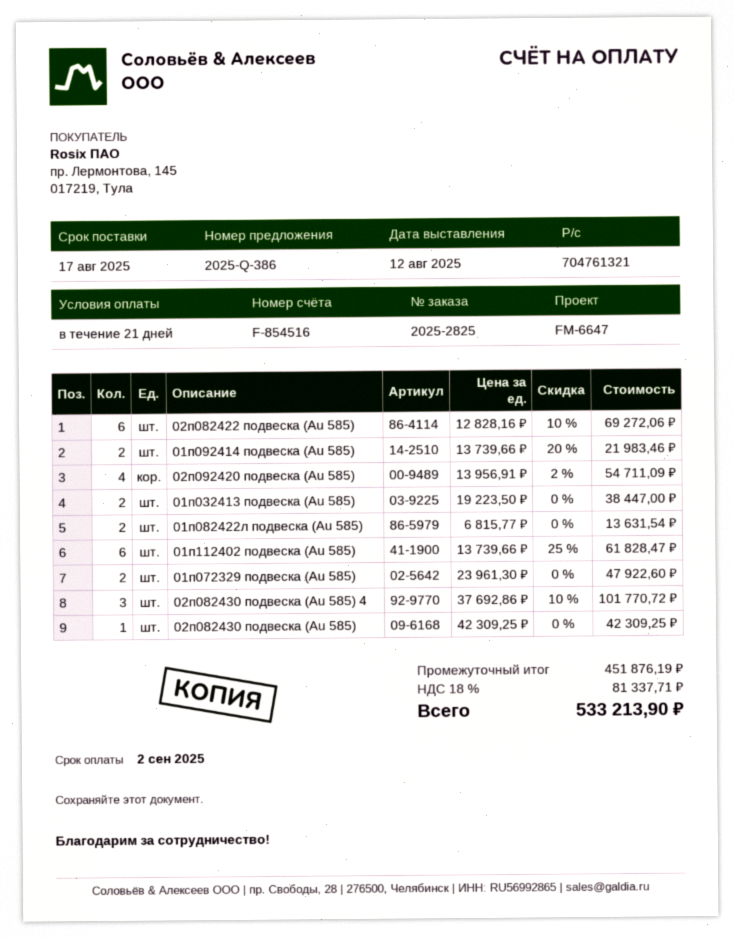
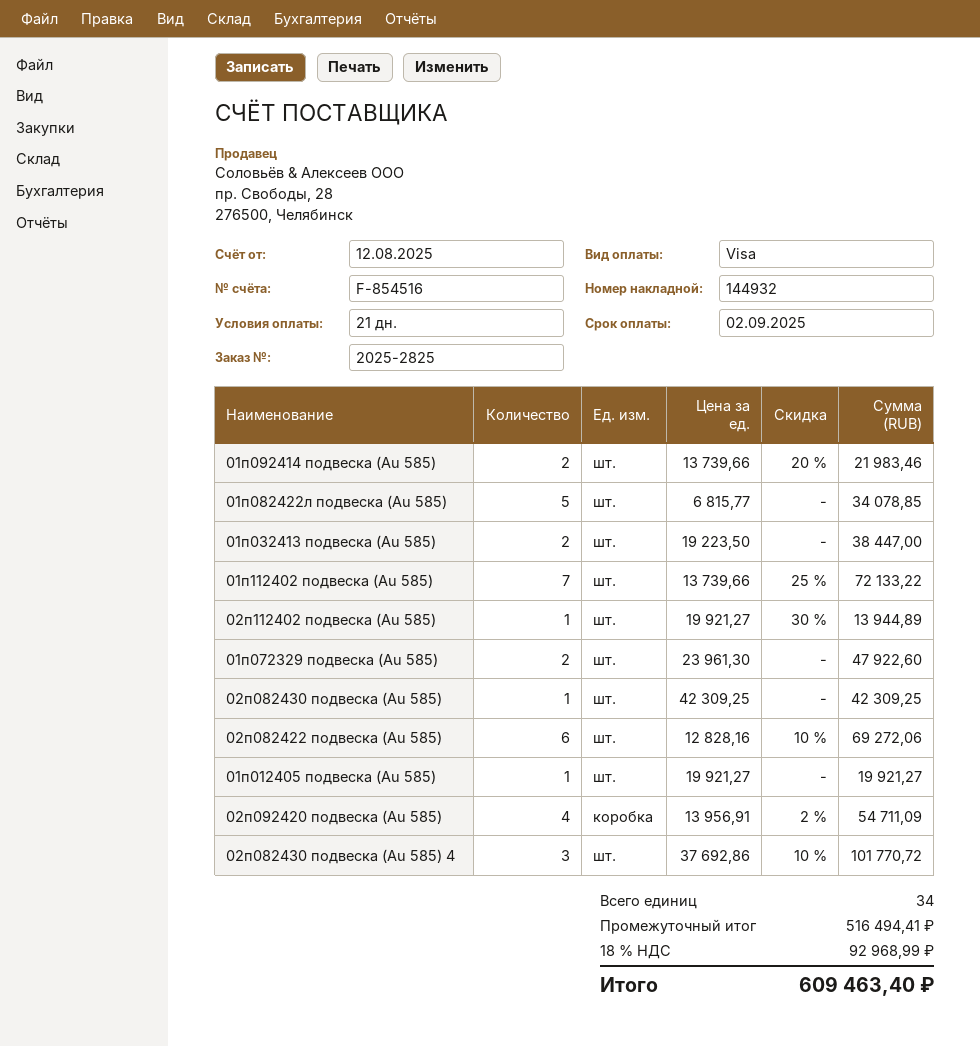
01п082422л подвеска (Au 585): 2 x 6815.77 = 13631.54 -> 5 x 6815.77 = 34078.85
01п112402 подвеска (Au 585): 6 x 13739.66 - 25% = 61828.47 -> 7 x 13739.66 - 25% = 72133.22
02п112402 подвеска (Au 585): none -> 1 x 19921.27 - 30% = 13944.89
01п012405 подвеска (Au 585): none -> 1 x 19921.27 = 19921.27
subtotal: 451876.19 -> 516494.41
tax: 18% = 81337.71 -> 18% = 92968.99
total: 533213.90 -> 609463.40

